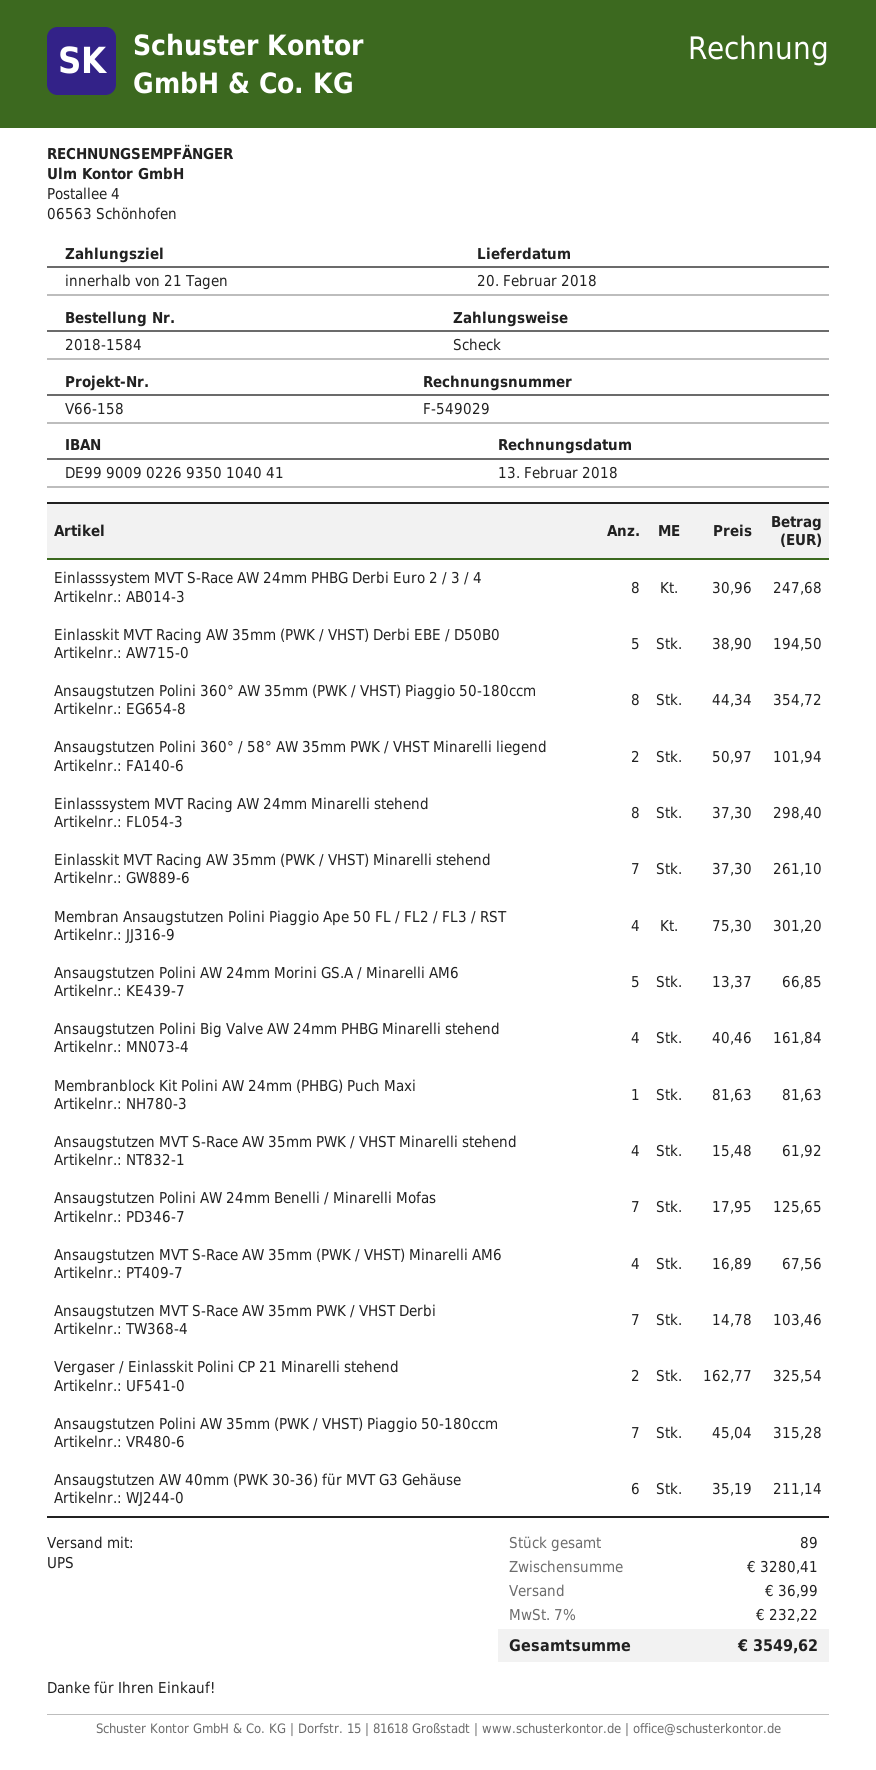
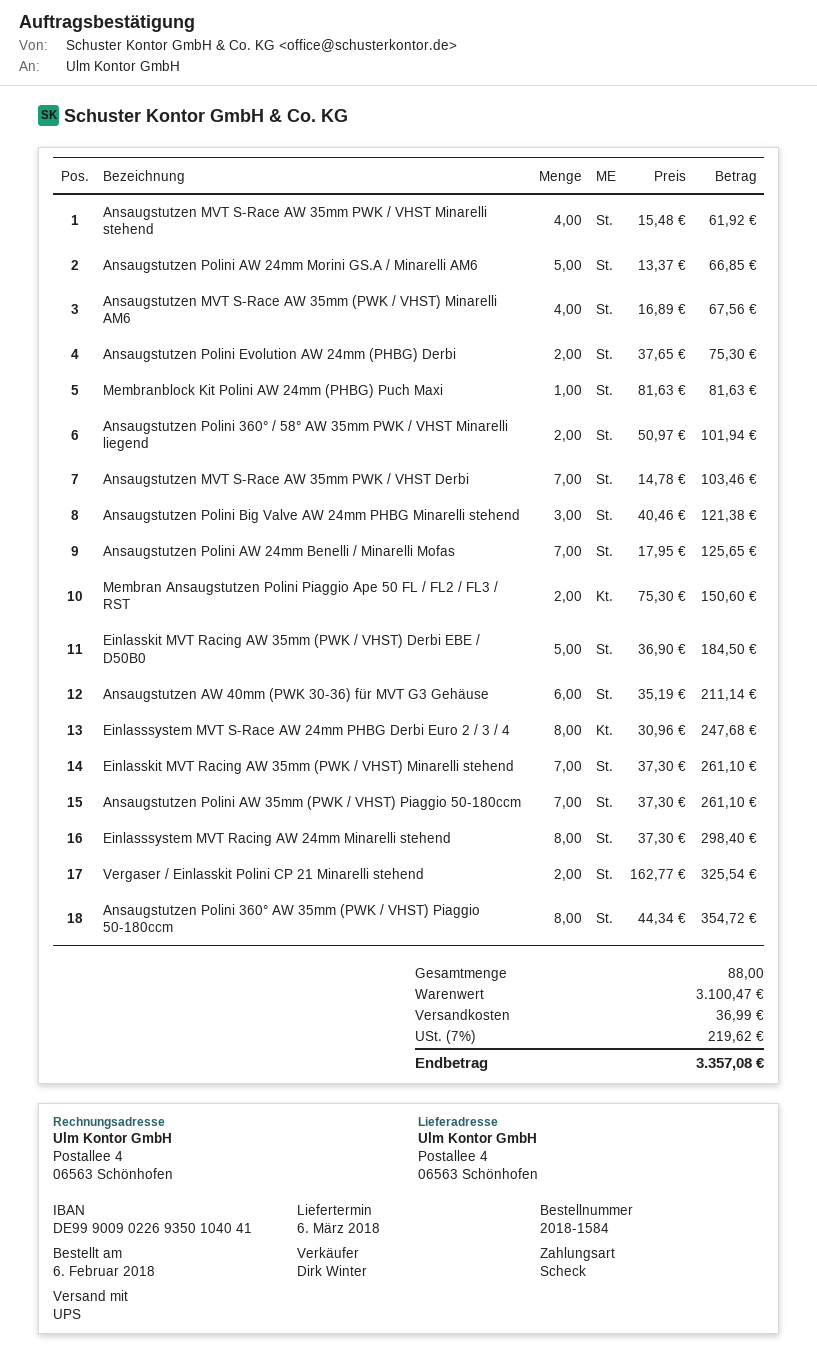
delivery date: 2018-02-20 -> 2018-03-06
Einlasskit MVT Racing AW 35mm (PWK / VHST) Derbi EBE / D50B0: 5 x 38.90 = 194.50 -> 5 x 36.90 = 184.50
Membran Ansaugstutzen Polini Piaggio Ape 50 FL / FL2 / FL3 / RST: 4 x 75.30 = 301.20 -> 2 x 75.30 = 150.60
Ansaugstutzen Polini Big Valve AW 24mm PHBG Minarelli stehend: 4 x 40.46 = 161.84 -> 3 x 40.46 = 121.38
Ansaugstutzen Polini AW 35mm (PWK / VHST) Piaggio 50-180ccm: 7 x 45.04 = 315.28 -> 7 x 37.30 = 261.10
Ansaugstutzen Polini Evolution AW 24mm (PHBG) Derbi: none -> 2 x 37.65 = 75.30
total quantity: 89 -> 88
subtotal: 3280.41 -> 3100.47
tax: 7% = 232.22 -> 7% = 219.62
total: 3549.62 -> 3357.08

